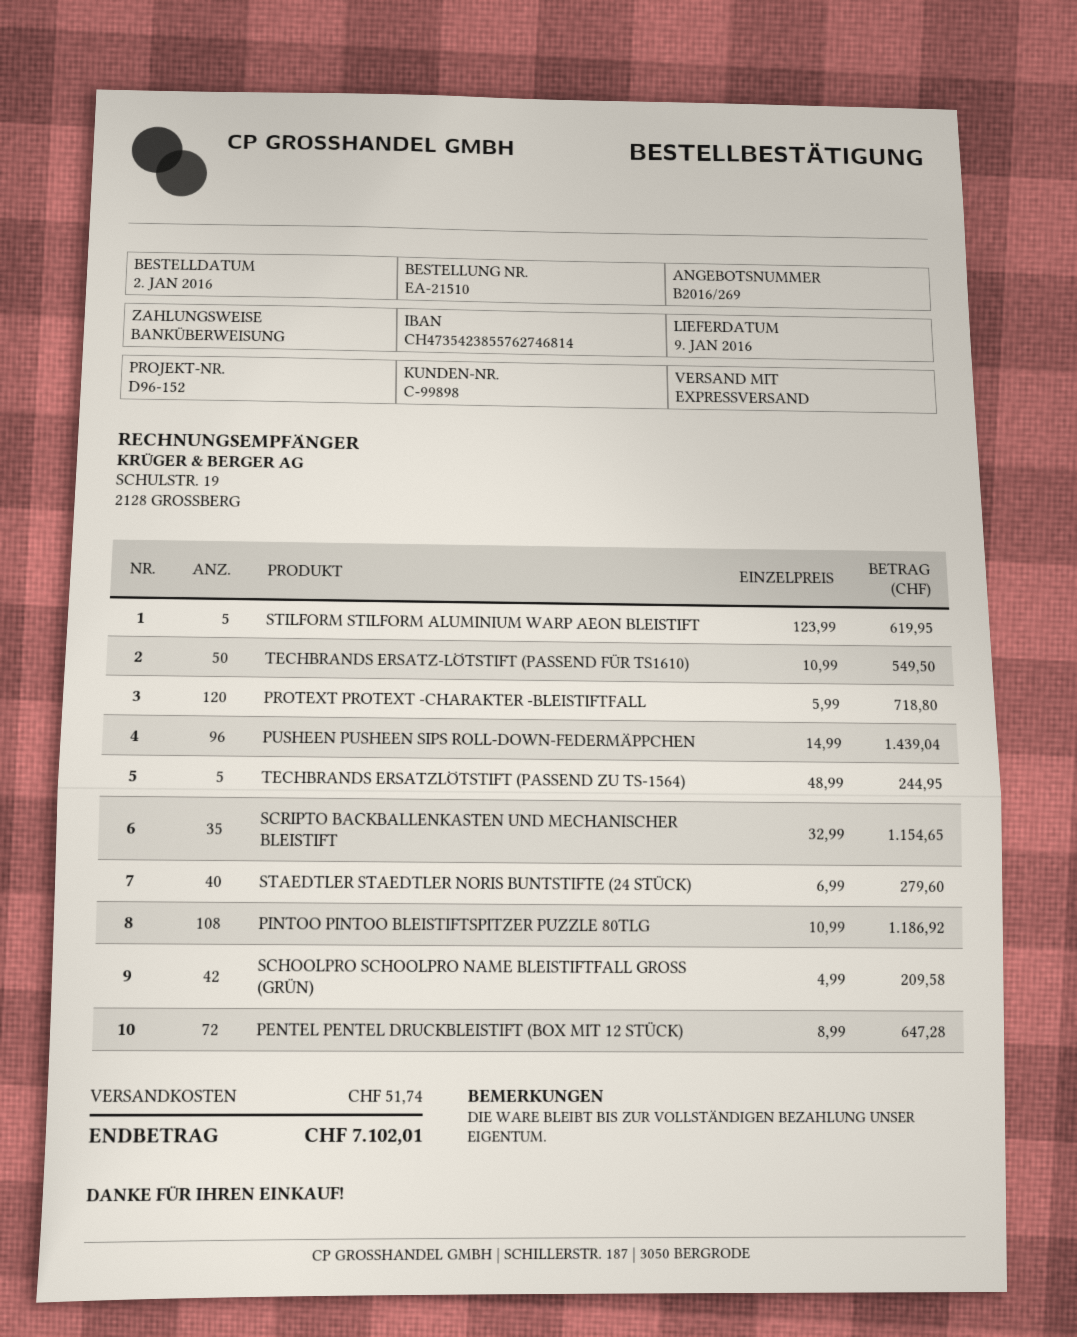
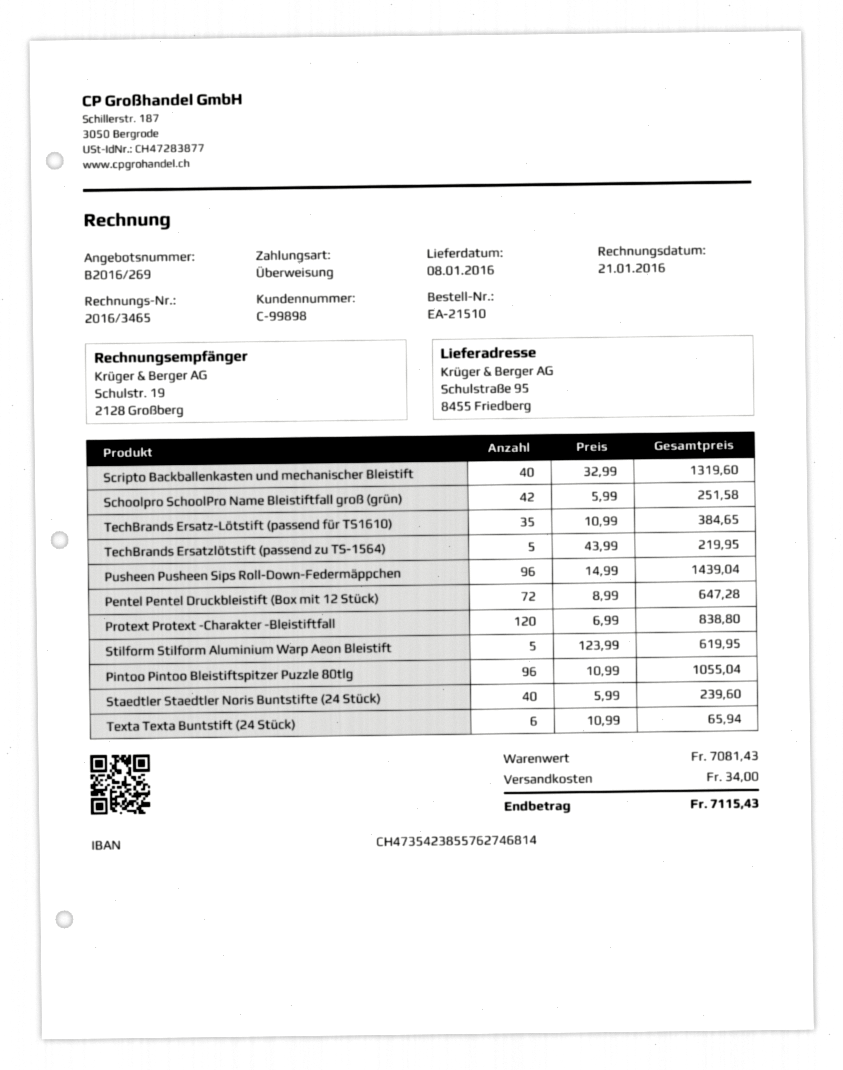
delivery date: 2016-01-09 -> 2016-01-08
TECHBRANDS ERSATZ-LÖTSTIFT (PASSEND FÜR TS1610): 50 x 10.99 = 549.50 -> 35 x 10.99 = 384.65
PROTEXT PROTEXT -CHARAKTER -BLEISTIFTFALL: 120 x 5.99 = 718.80 -> 120 x 6.99 = 838.80
TECHBRANDS ERSATZLÖTSTIFT (PASSEND ZU TS-1564): 5 x 48.99 = 244.95 -> 5 x 43.99 = 219.95
SCRIPTO BACKBALLENKASTEN UND MECHANISCHER BLEISTIFT: 35 x 32.99 = 1154.65 -> 40 x 32.99 = 1319.60
STAEDTLER STAEDTLER NORIS BUNTSTIFTE (24 STÜCK): 40 x 6.99 = 279.60 -> 40 x 5.99 = 239.60
PINTOO PINTOO BLEISTIFTSPITZER PUZZLE 80TLG: 108 x 10.99 = 1186.92 -> 96 x 10.99 = 1055.04
SCHOOLPRO SCHOOLPRO NAME BLEISTIFTFALL GROSS (GRÜN): 42 x 4.99 = 209.58 -> 42 x 5.99 = 251.58
Texta Texta Buntstift (24 Stück): none -> 6 x 10.99 = 65.94
shipping: 51.74 -> 34.00
total: 7102.01 -> 7115.43

